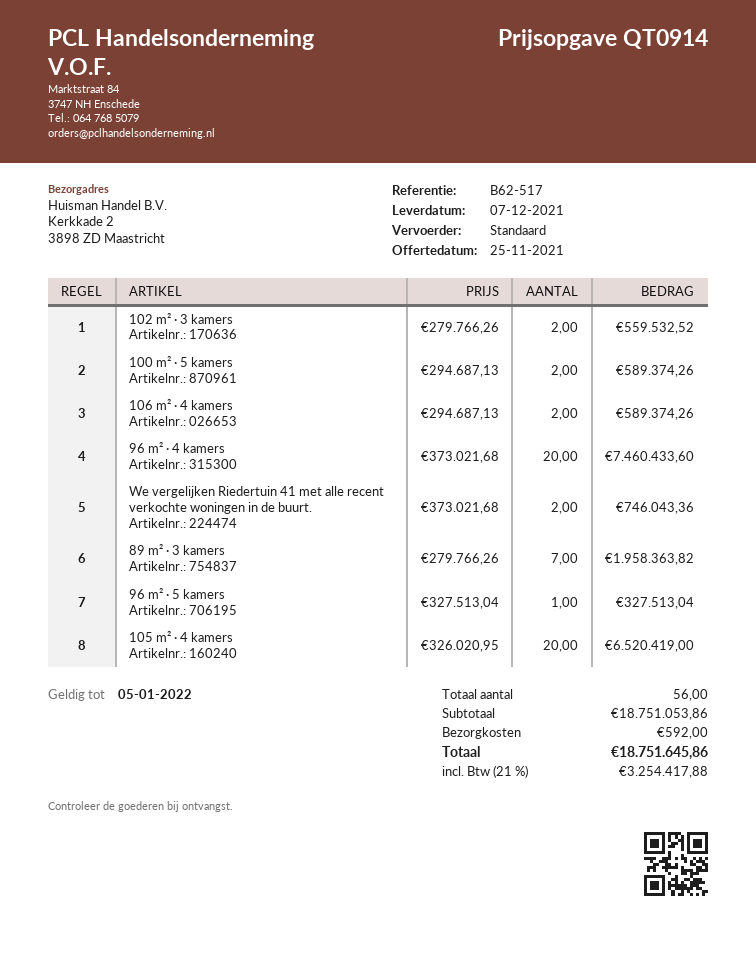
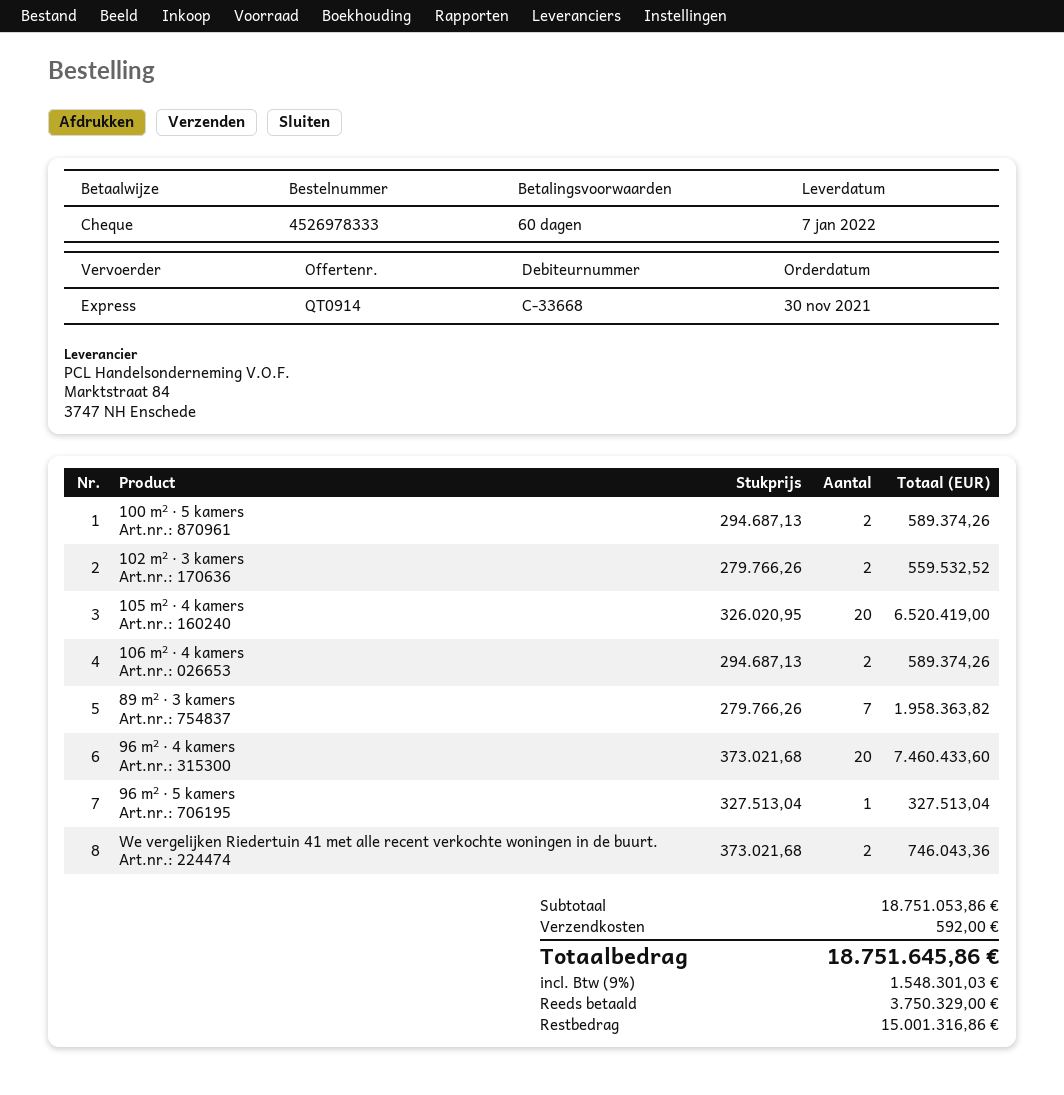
delivery date: 2021-12-07 -> 2022-01-07
shipping method: standard -> express
tax: 21% = 3254417.88 -> 9% = 1548301.03

